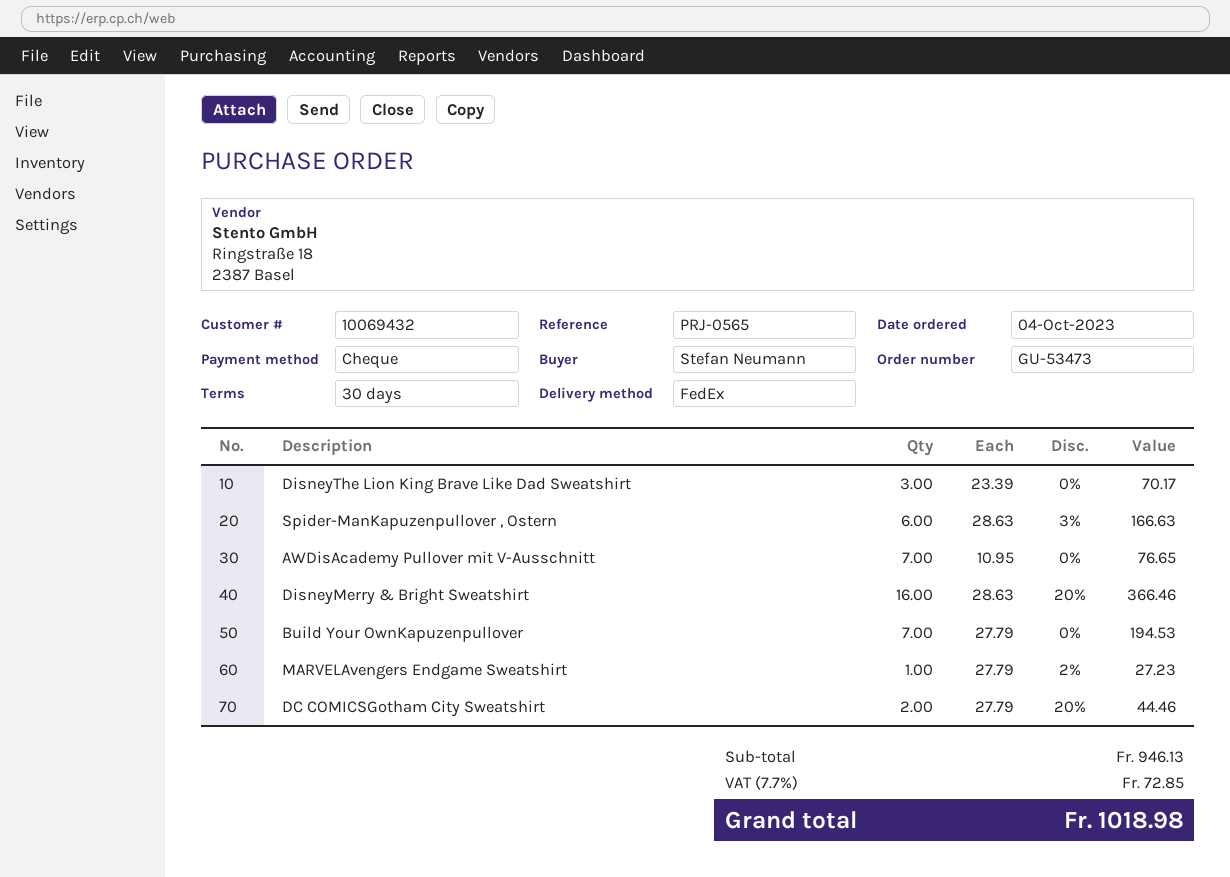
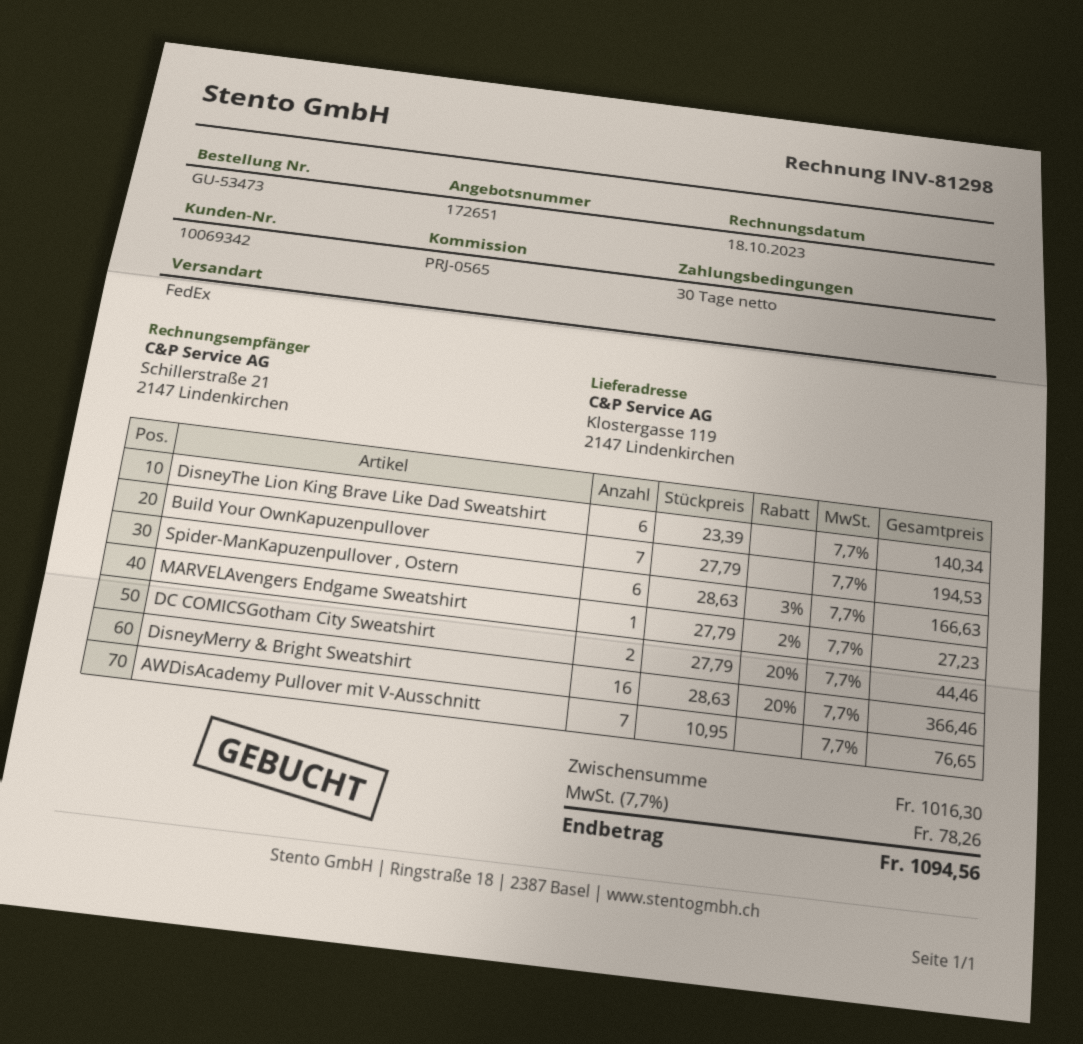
customer number: 10069432 -> 10069342
DisneyThe Lion King Brave Like Dad Sweatshirt: 3 x 23.39 = 70.17 -> 6 x 23.39 = 140.34
subtotal: 946.13 -> 1016.30
tax: 7.7% = 72.85 -> 7.7% = 78.26
total: 1018.98 -> 1094.56

